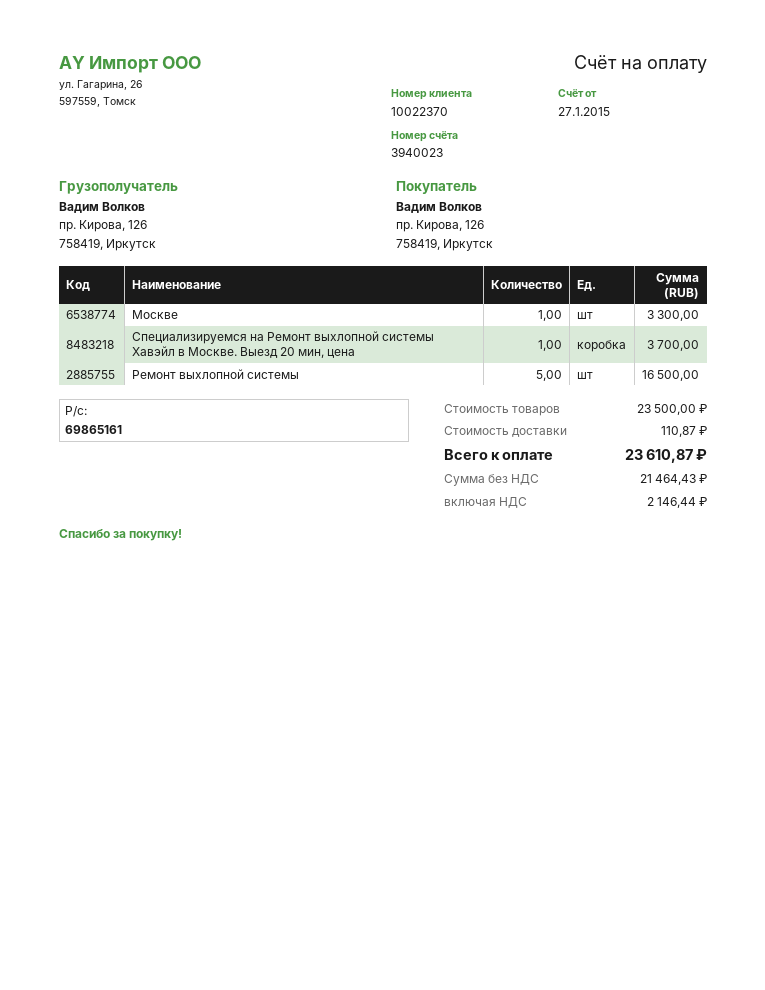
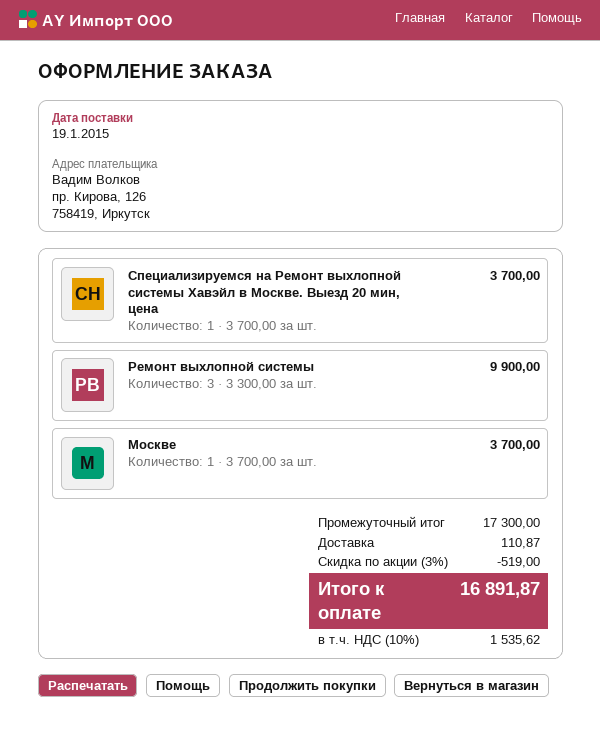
Москве: 1 for 3300.00 -> 1 for 3700.00
Ремонт выхлопной системы: 5 for 16500.00 -> 3 for 9900.00
subtotal: 23500.00 -> 17300.00
discount: none -> 3% = 519.00
tax: 2146.44 -> 1535.62
total: 23610.87 -> 16891.87

